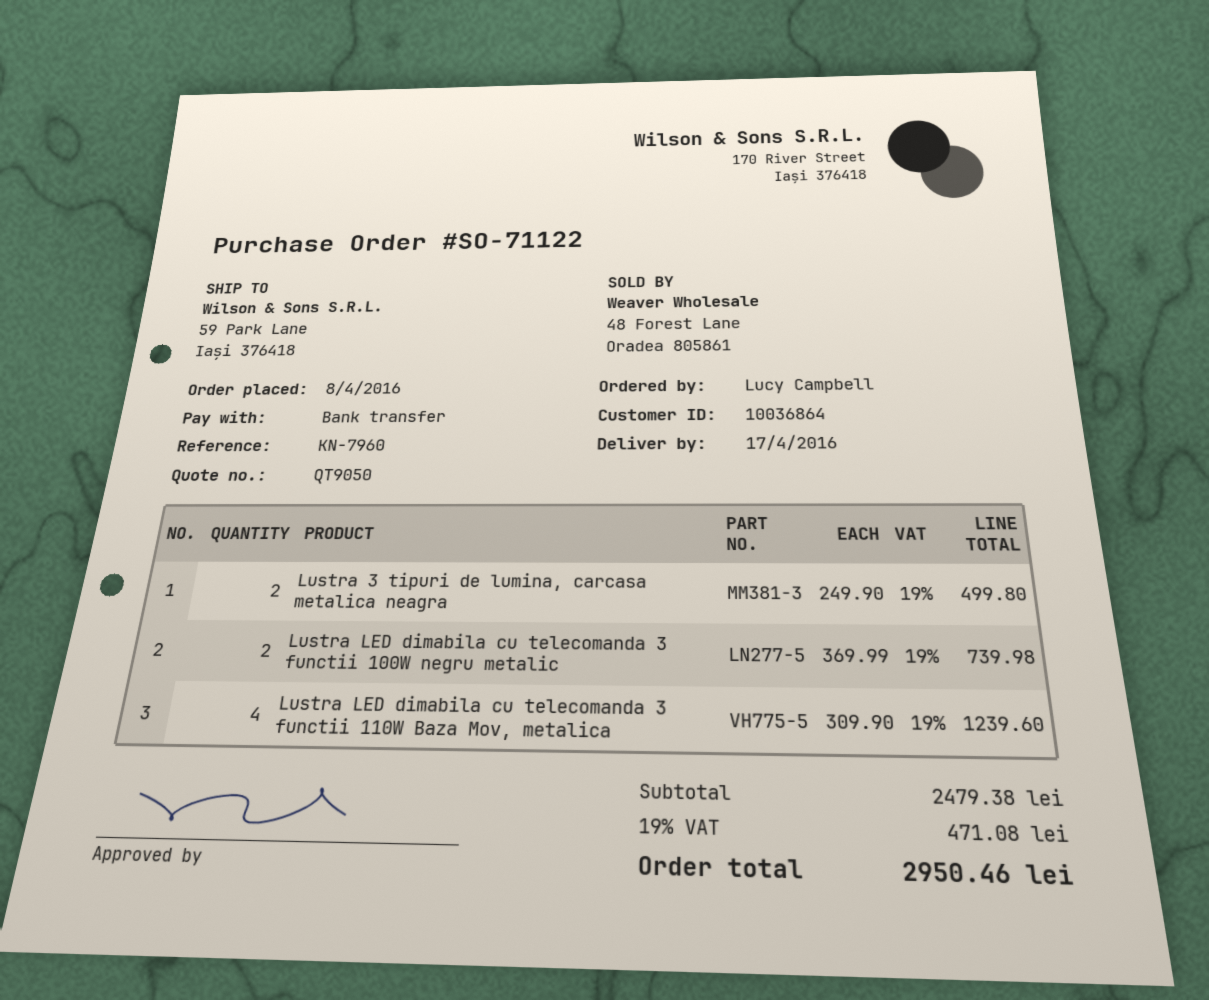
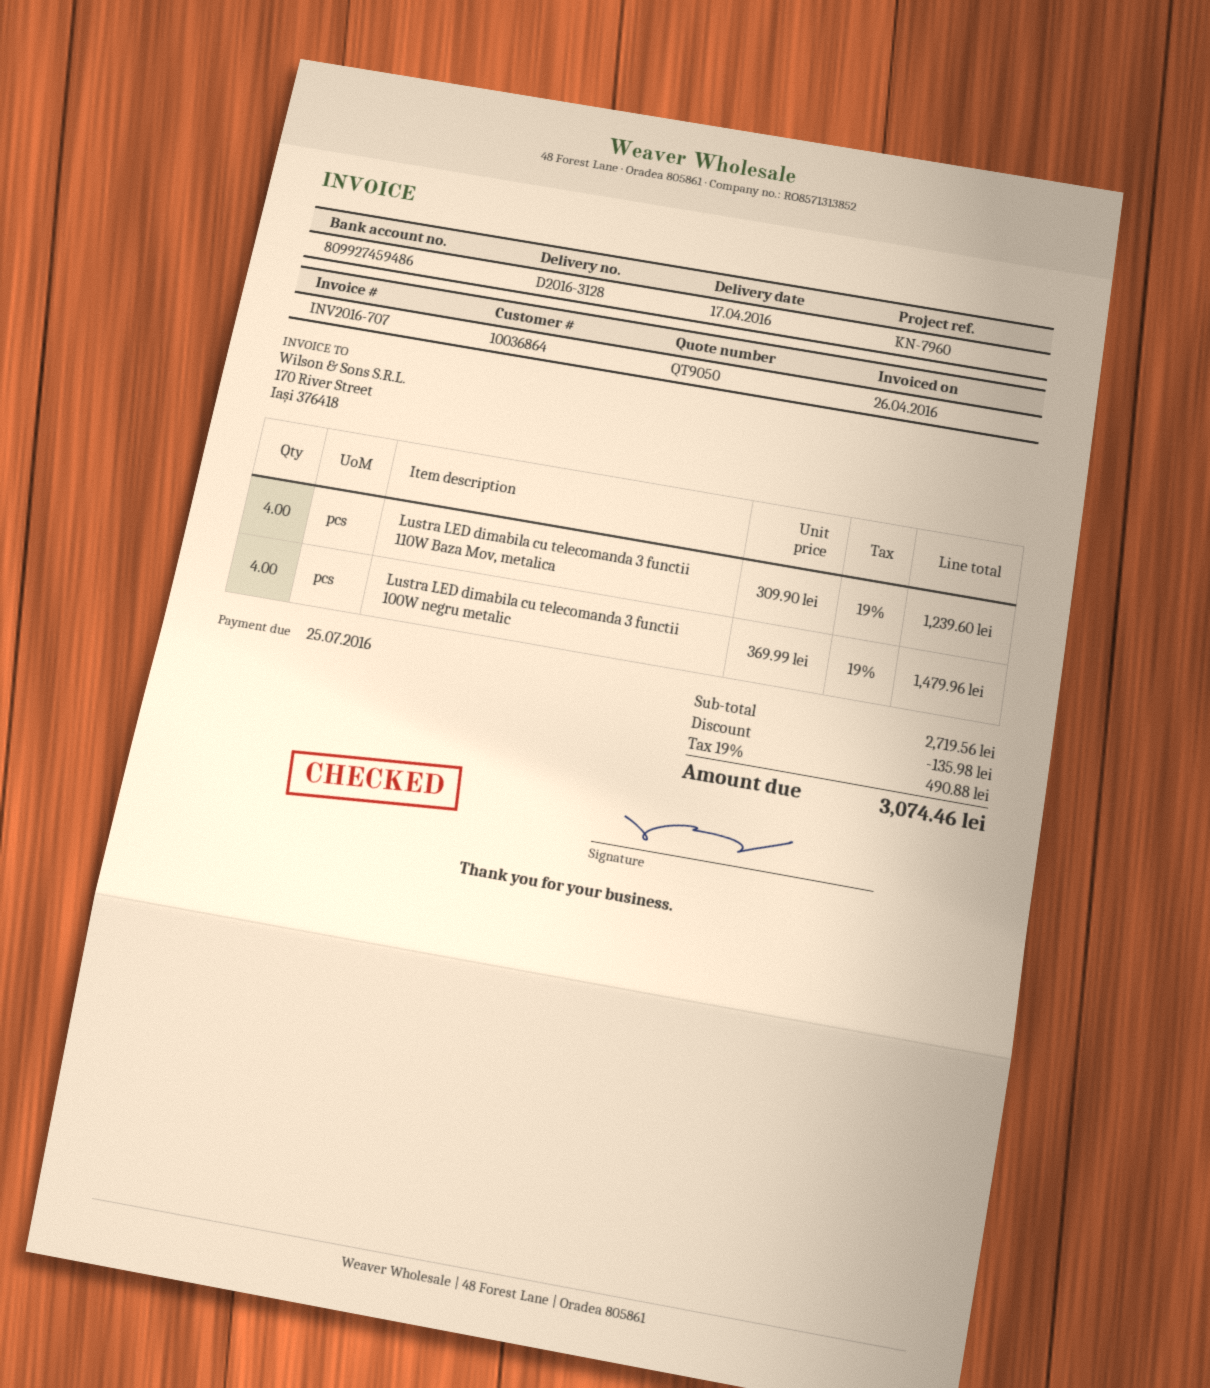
Lustra 3 tipuri de lumina, carcasa metalica neagra: 2 x 249.90 = 499.80 -> none
Lustra LED dimabila cu telecomanda 3 functii 100W negru metalic: 2 x 369.99 = 739.98 -> 4 x 369.99 = 1479.96
subtotal: 2479.38 -> 2719.56
discount: none -> 135.98
tax: 19% = 471.08 -> 19% = 490.88
total: 2950.46 -> 3074.46

